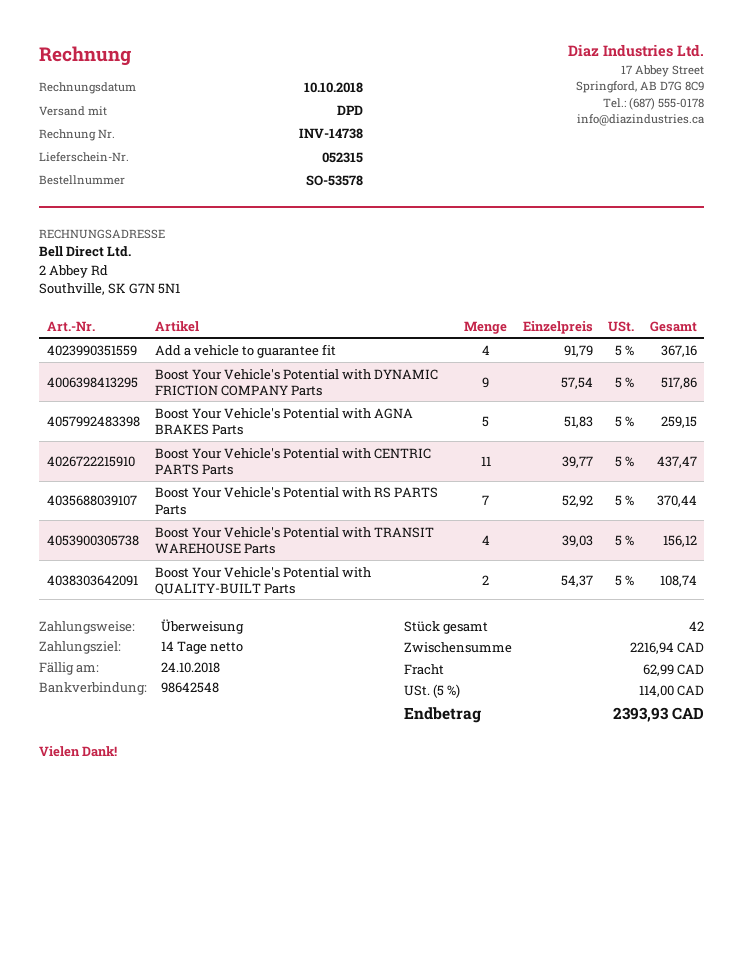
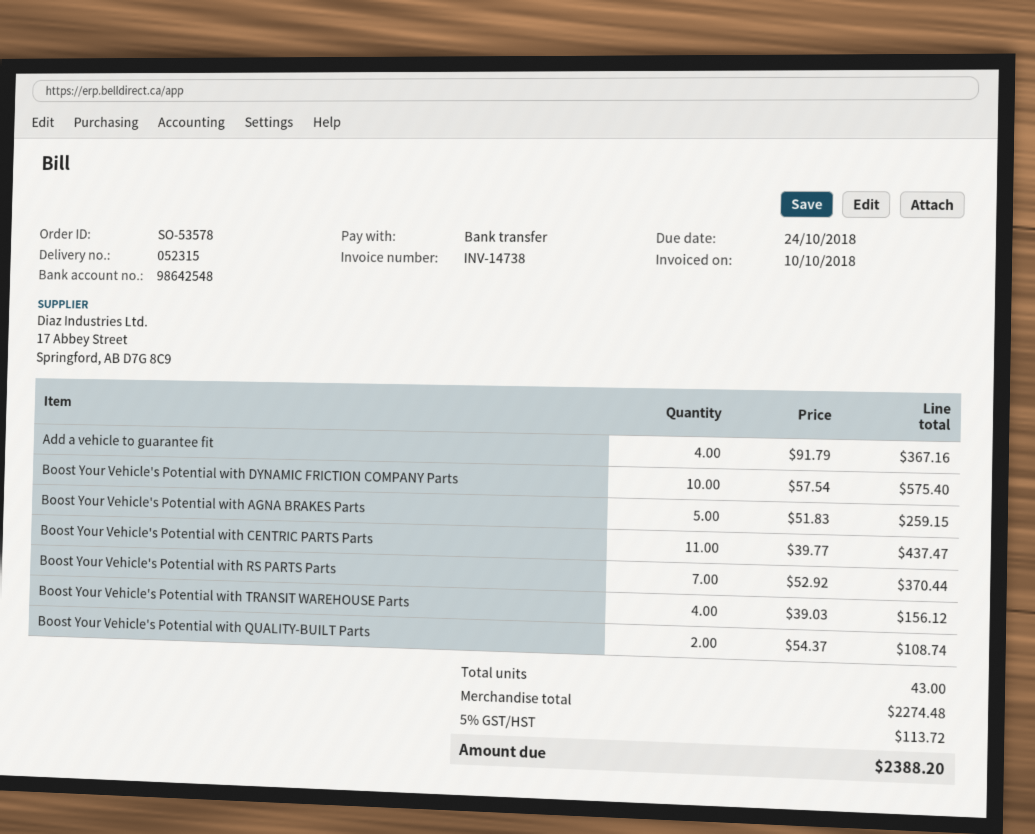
Boost Your Vehicle's Potential with DYNAMIC FRICTION COMPANY Parts: 9 x 57.54 = 517.86 -> 10 x 57.54 = 575.40
total quantity: 42 -> 43
subtotal: 2216.94 -> 2274.48
shipping: 62.99 -> none
tax: 5% = 114.00 -> 5% = 113.72
total: 2393.93 -> 2388.20

